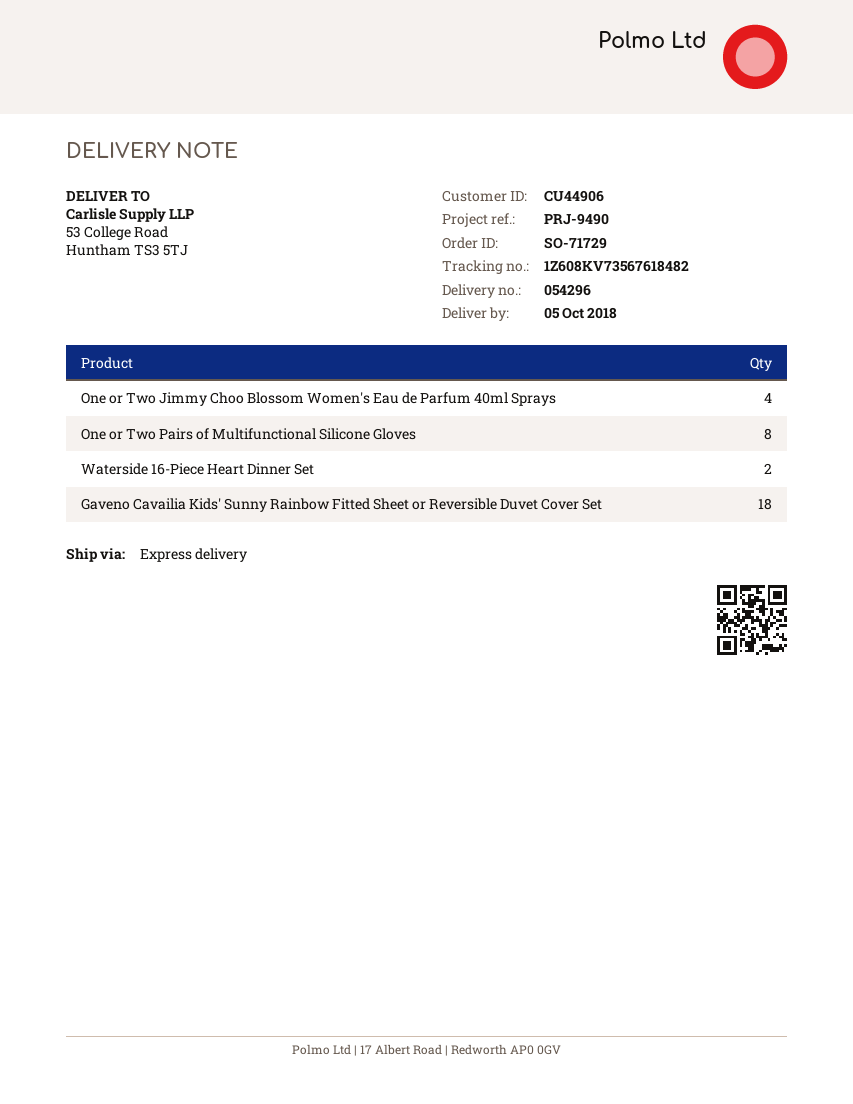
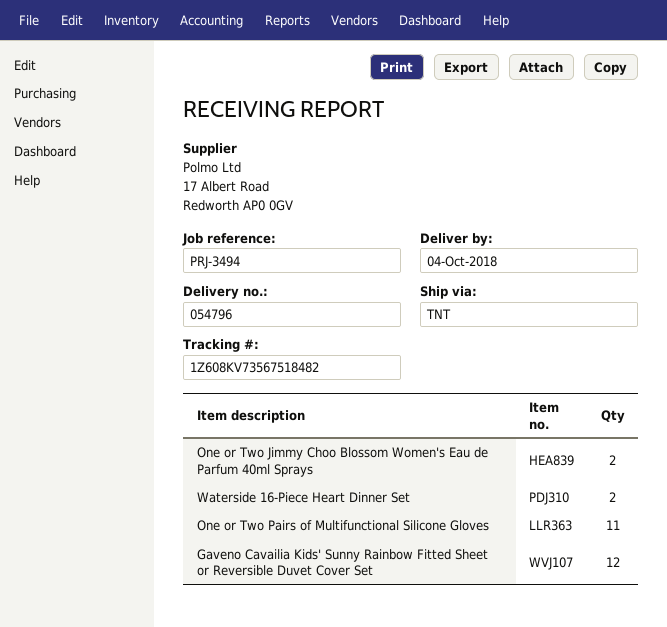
delivery note number: 054296 -> 054796
delivery date: 2018-10-05 -> 2018-10-04
reference: PRJ-9490 -> PRJ-3494
shipping method: express -> TNT
tracking number: 1Z608KV73567618482 -> 1Z608KV73567518482
One or Two Jimmy Choo Blossom Women's Eau de Parfum 40ml Sprays: 4 -> 2
One or Two Pairs of Multifunctional Silicone Gloves: 8 -> 11
Gaveno Cavailia Kids' Sunny Rainbow Fitted Sheet or Reversible Duvet Cover Set: 18 -> 12

